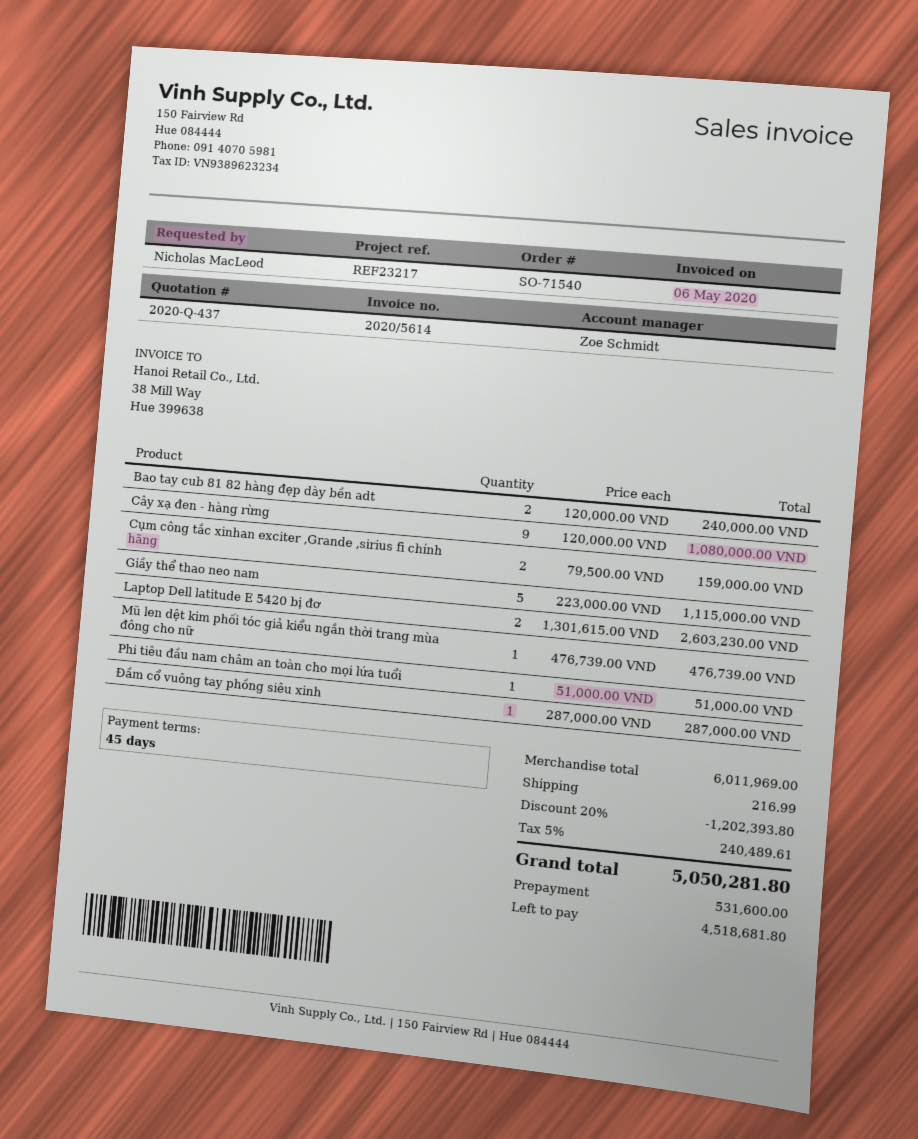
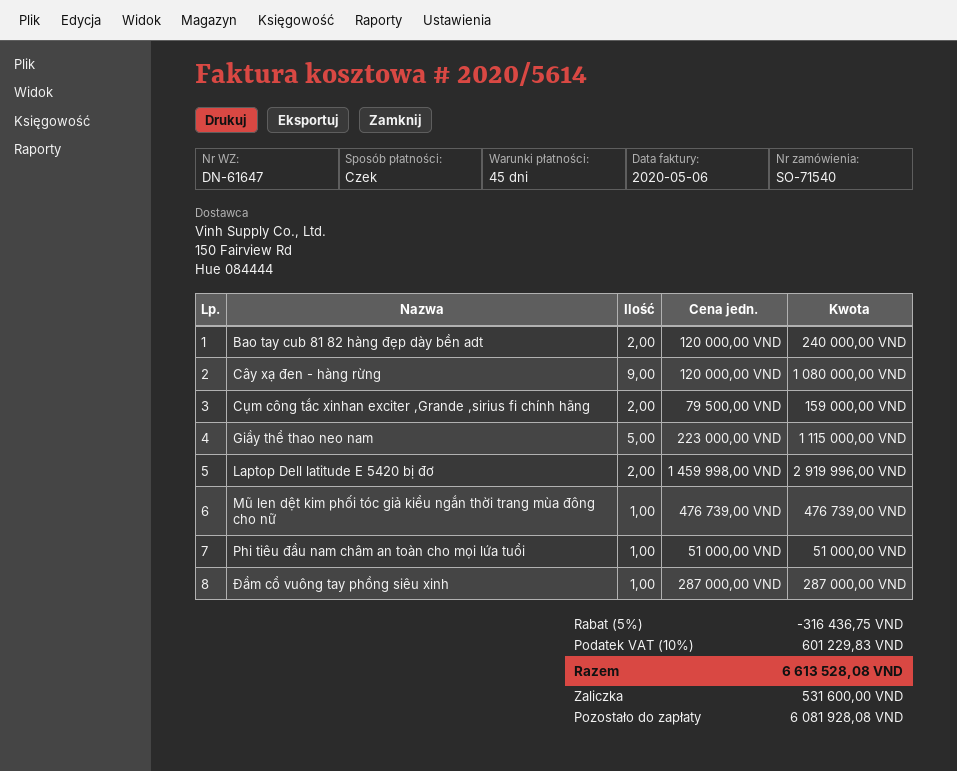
Laptop Dell latitude E 5420 bị đơ: 2 x 1301615.00 = 2603230.00 -> 2 x 1459998.00 = 2919996.00
discount: 20% = 1202393.80 -> 5% = 316436.75
shipping: 216.99 -> none
tax: 5% = 240489.61 -> 10% = 601229.83
total: 5050281.80 -> 6613528.08
balance: 4518681.80 -> 6081928.08

